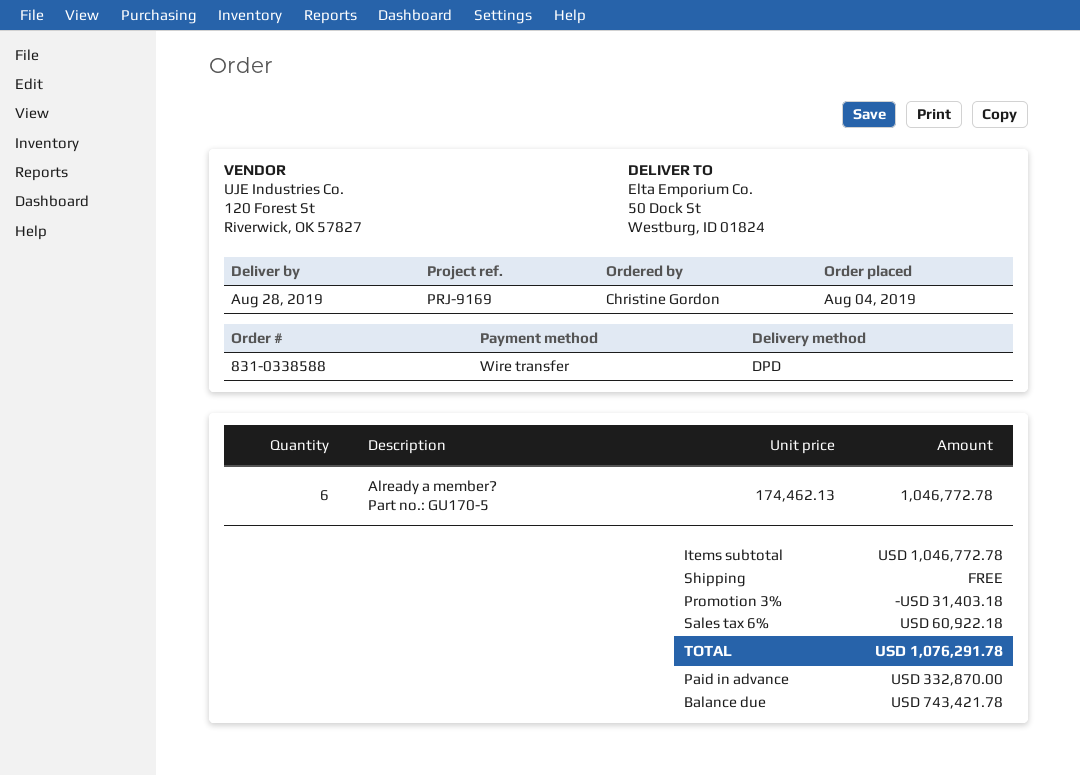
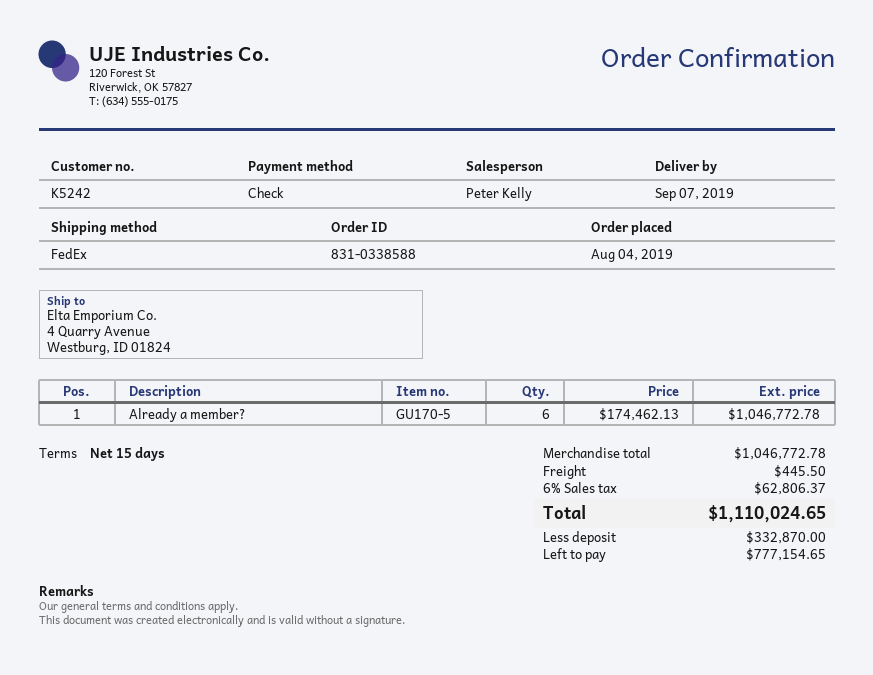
delivery date: 2019-08-28 -> 2019-09-07
payment method: bank transfer -> cheque
shipping method: DPD -> FedEx
ship to: 50 Dock St, Westburg, ID 01824 -> 4 Quarry Avenue, Westburg, ID 01824
discount: 3% = 31403.18 -> none
shipping: 0.00 -> 445.50
tax: 6% = 60922.18 -> 6% = 62806.37
total: 1076291.78 -> 1110024.65
balance: 743421.78 -> 777154.65

